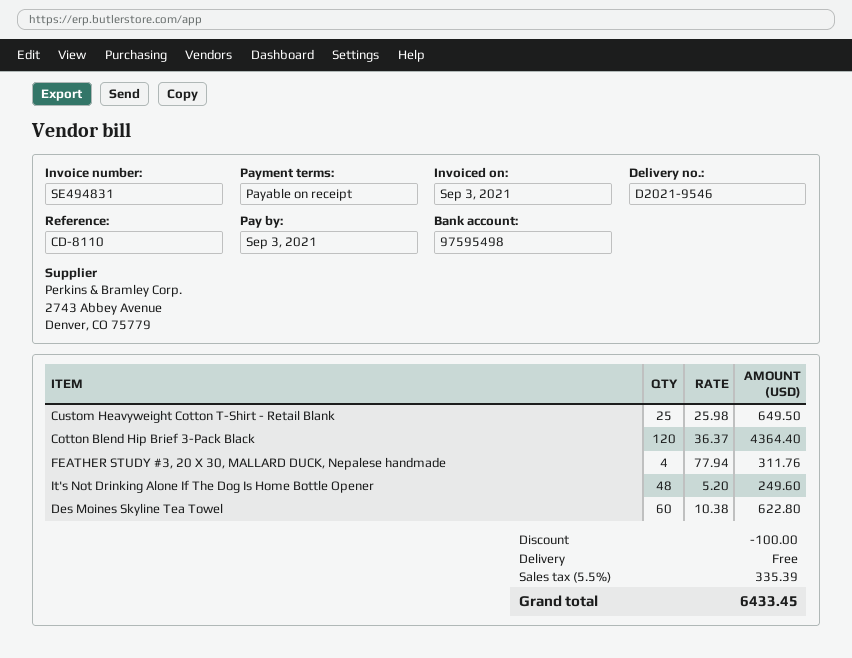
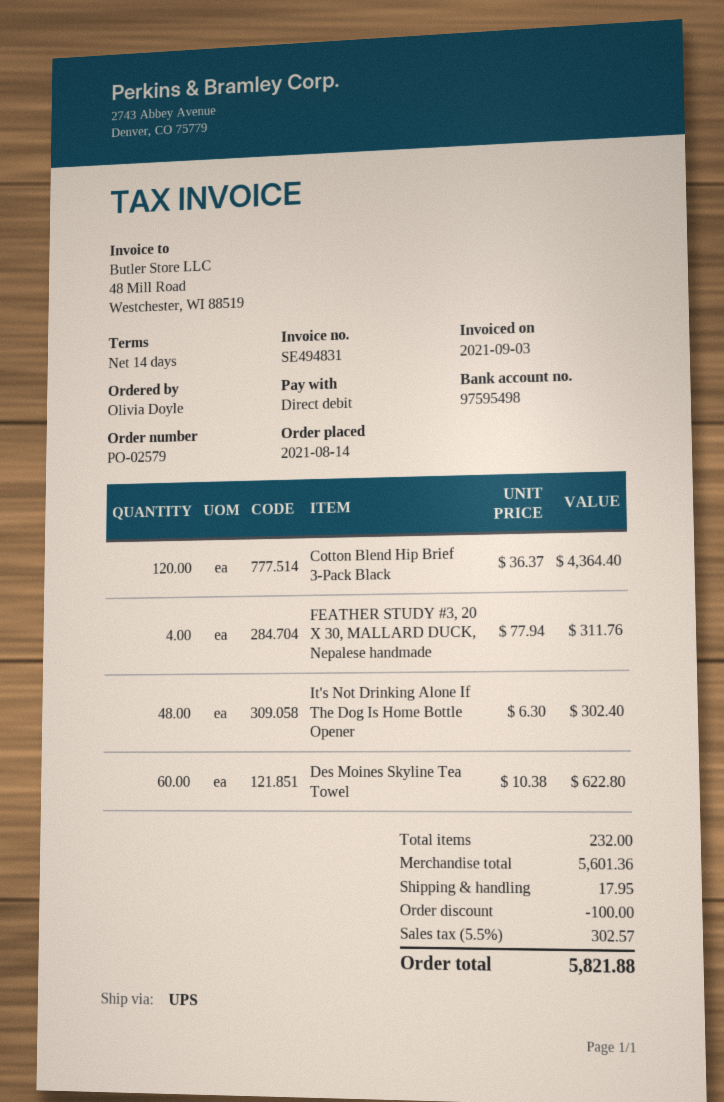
payment terms: on receipt -> 14 days
Custom Heavyweight Cotton T-Shirt - Retail Blank: 25 x 25.98 = 649.50 -> none
It's Not Drinking Alone If The Dog Is Home Bottle Opener: 48 x 5.20 = 249.60 -> 48 x 6.30 = 302.40
shipping: 0.00 -> 17.95
tax: 5.5% = 335.39 -> 5.5% = 302.57
total: 6433.45 -> 5821.88

